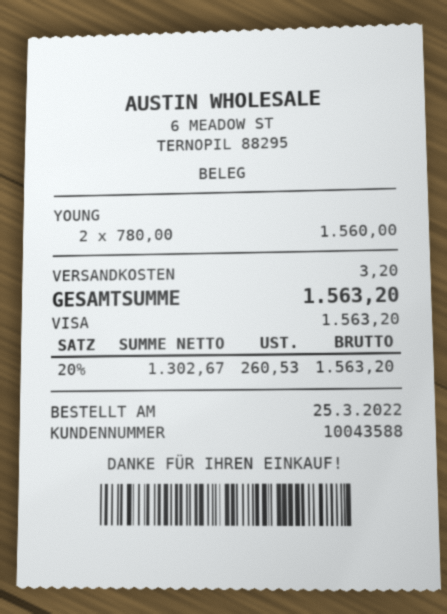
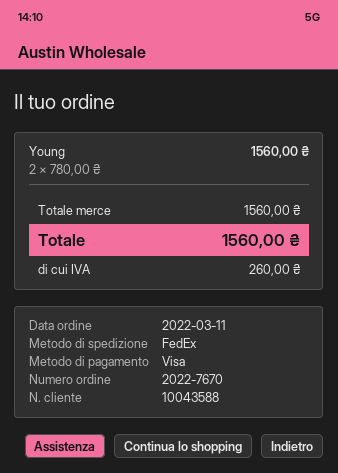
order date: 2022-03-25 -> 2022-03-11
shipping: 3.20 -> none
tax: 260.53 -> 260.00
total: 1563.20 -> 1560.00

